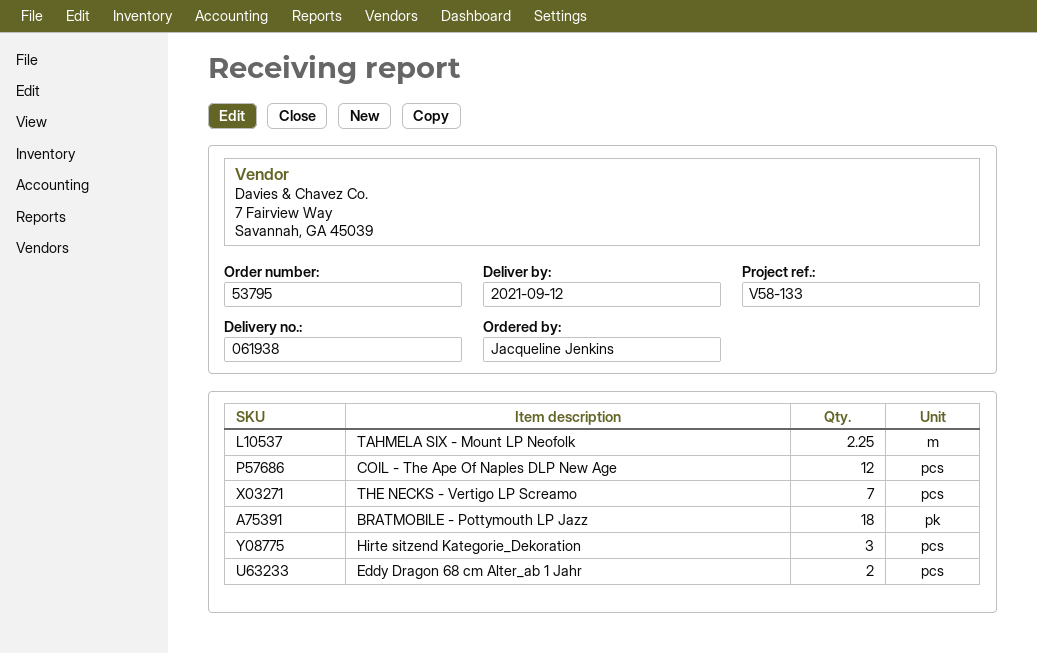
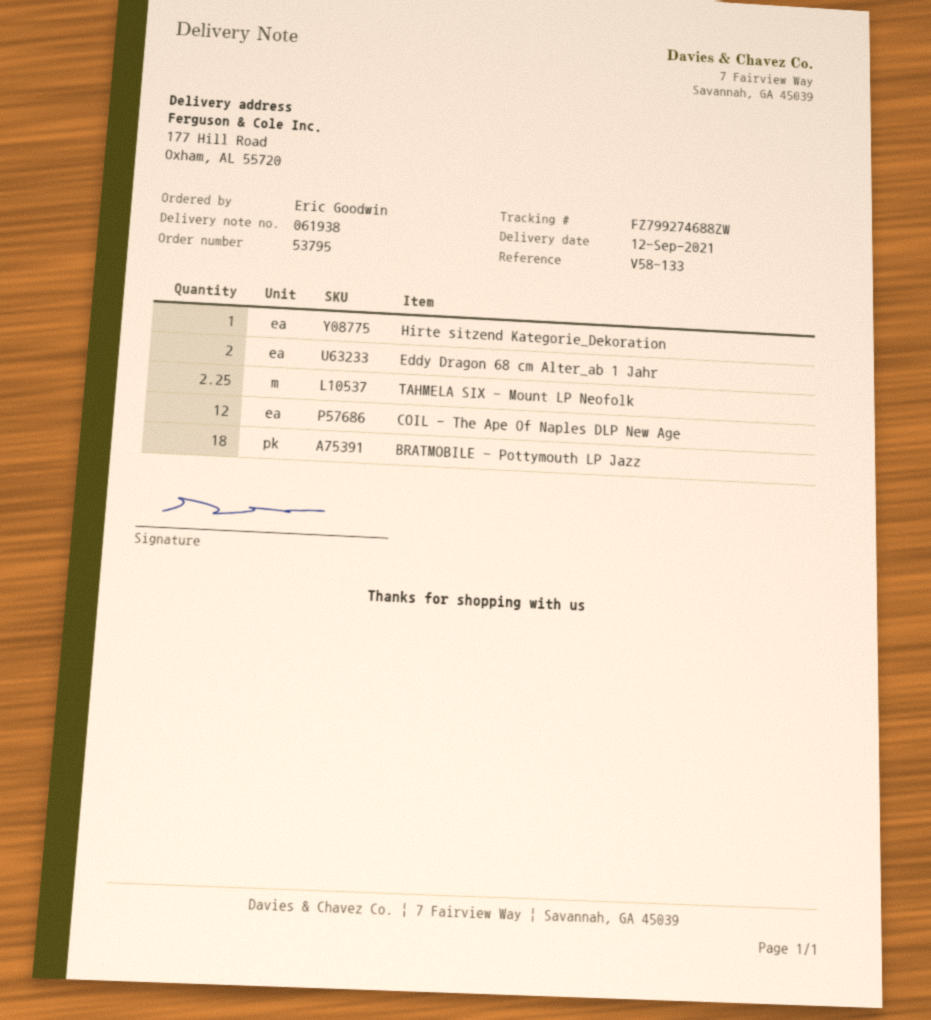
ordered by: Jacqueline Jenkins -> Eric Goodwin
THE NECKS - Vertigo LP Screamo: 7 -> none
Hirte sitzend Kategorie_Dekoration: 3 -> 1

